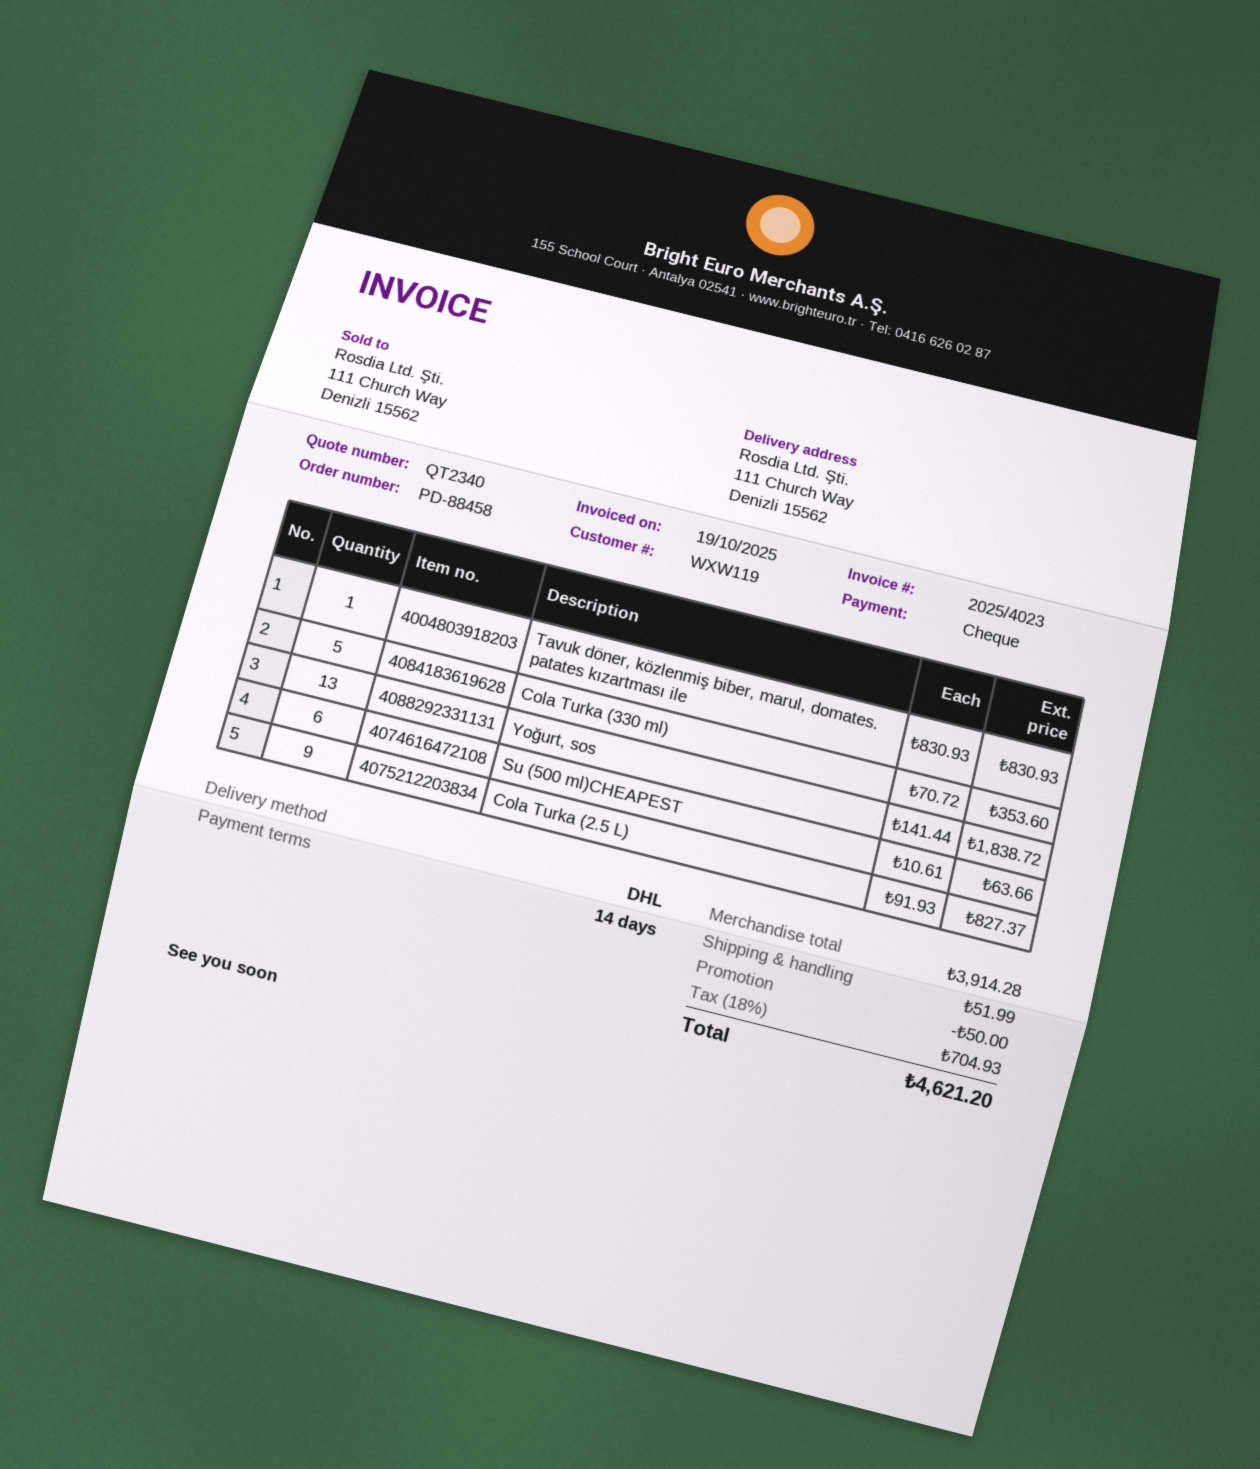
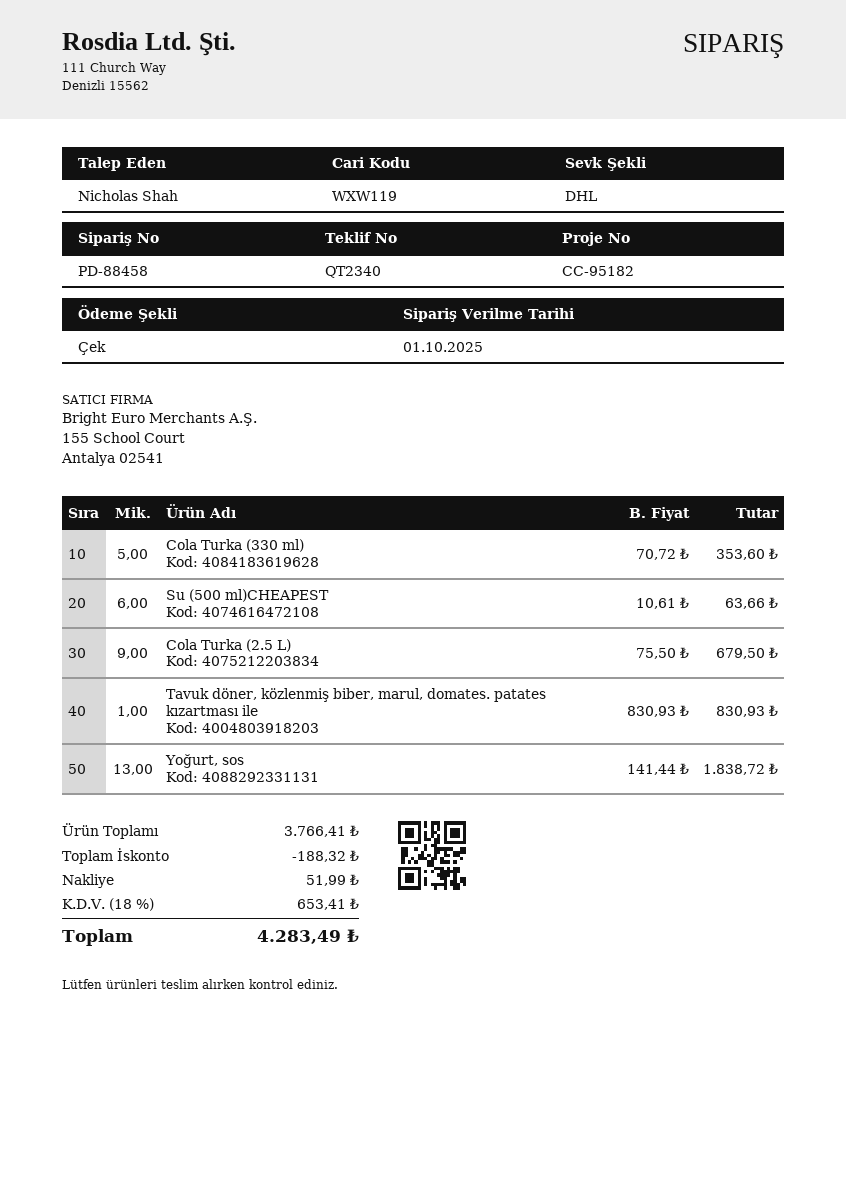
Cola Turka (2.5 L): 9 x 91.93 = 827.37 -> 9 x 75.50 = 679.50
subtotal: 3914.28 -> 3766.41
discount: 50.00 -> 188.32
tax: 18% = 704.93 -> 18% = 653.41
total: 4621.20 -> 4283.49

